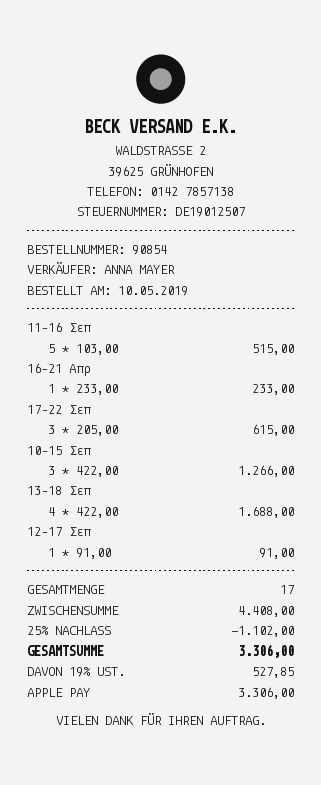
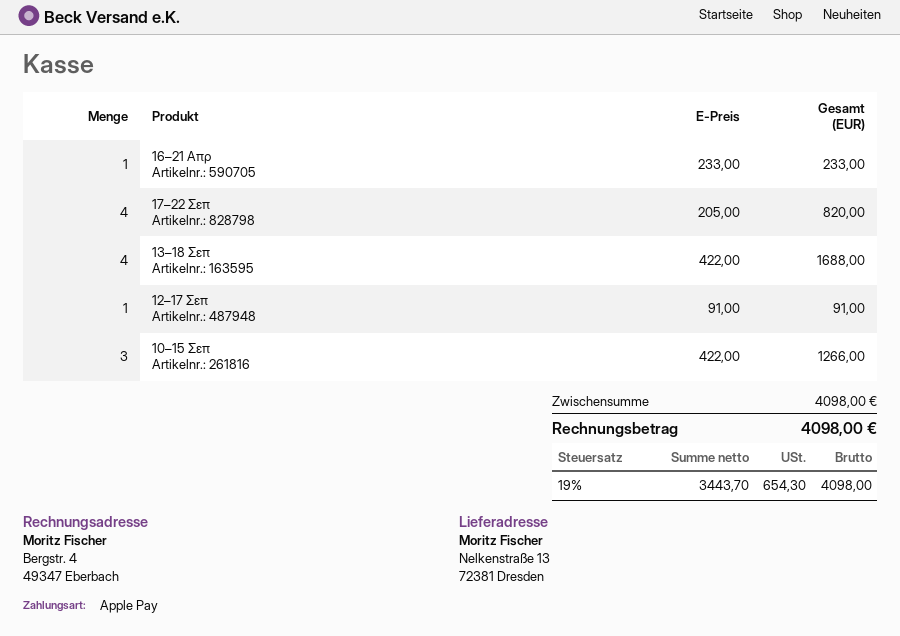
11–16 Σεπ: 5 x 103.00 = 515.00 -> none
17–22 Σεπ: 3 x 205.00 = 615.00 -> 4 x 205.00 = 820.00
subtotal: 4408.00 -> 4098.00
discount: 25% = 1102.00 -> none
tax: 19% = 527.85 -> 19% = 654.30
total: 3306.00 -> 4098.00

